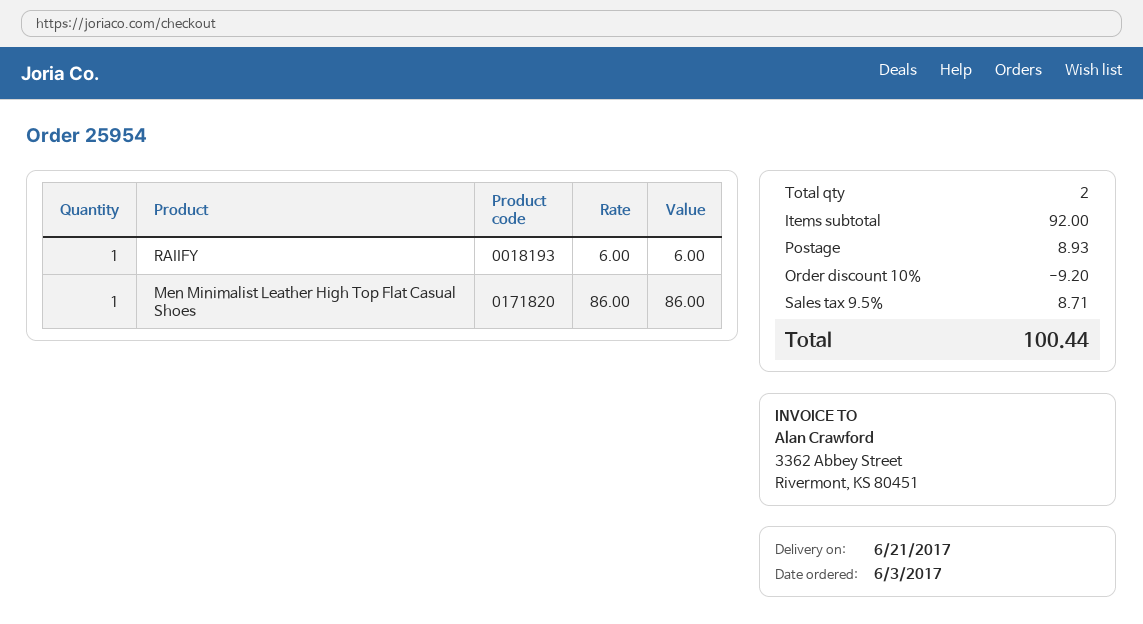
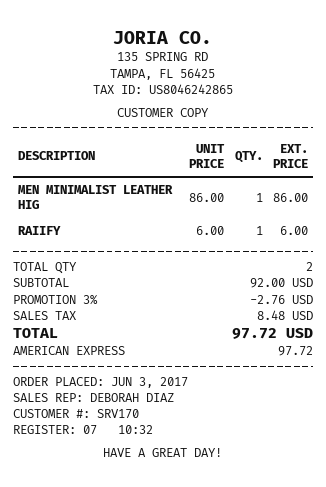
discount: 10% = 9.20 -> 3% = 2.76
shipping: 8.93 -> none
tax: 8.71 -> 8.48
total: 100.44 -> 97.72

